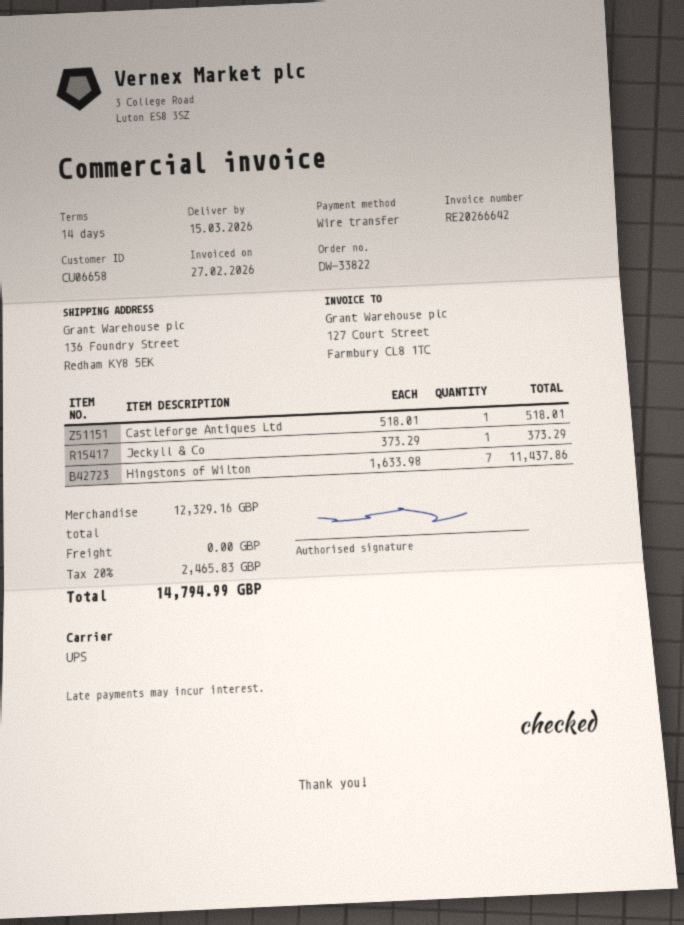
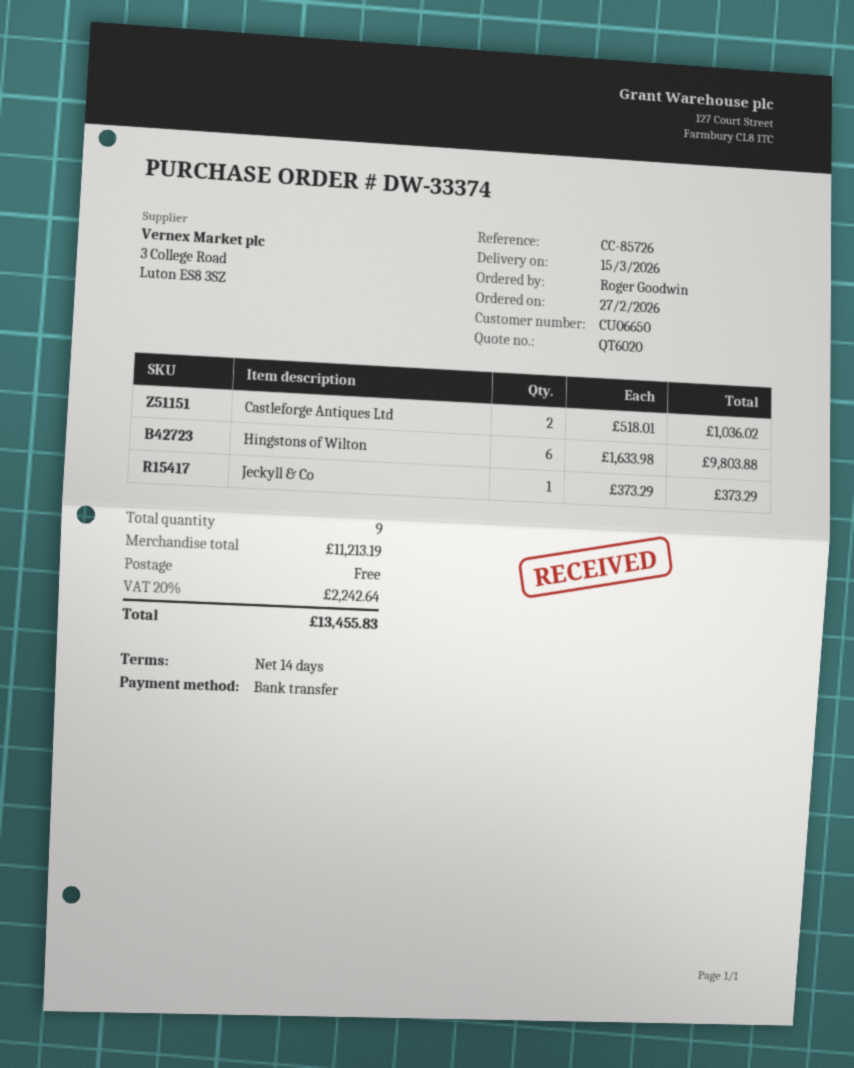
order number: DW-33822 -> DW-33374
customer number: CU06658 -> CU06650
Castleforge Antiques Ltd: 1 x 518.01 = 518.01 -> 2 x 518.01 = 1036.02
Hingstons of Wilton: 7 x 1633.98 = 11437.86 -> 6 x 1633.98 = 9803.88
subtotal: 12329.16 -> 11213.19
tax: 20% = 2465.83 -> 20% = 2242.64
total: 14794.99 -> 13455.83

